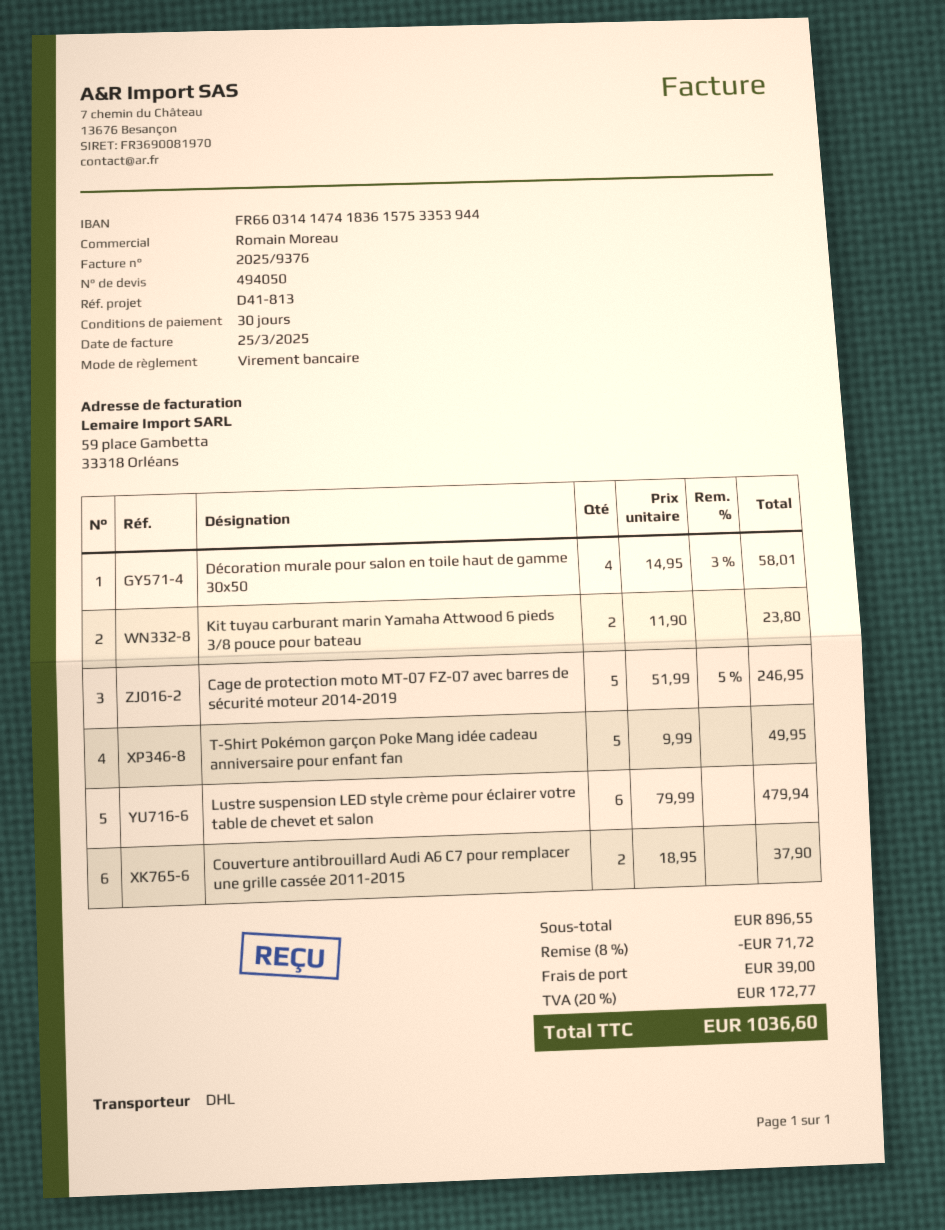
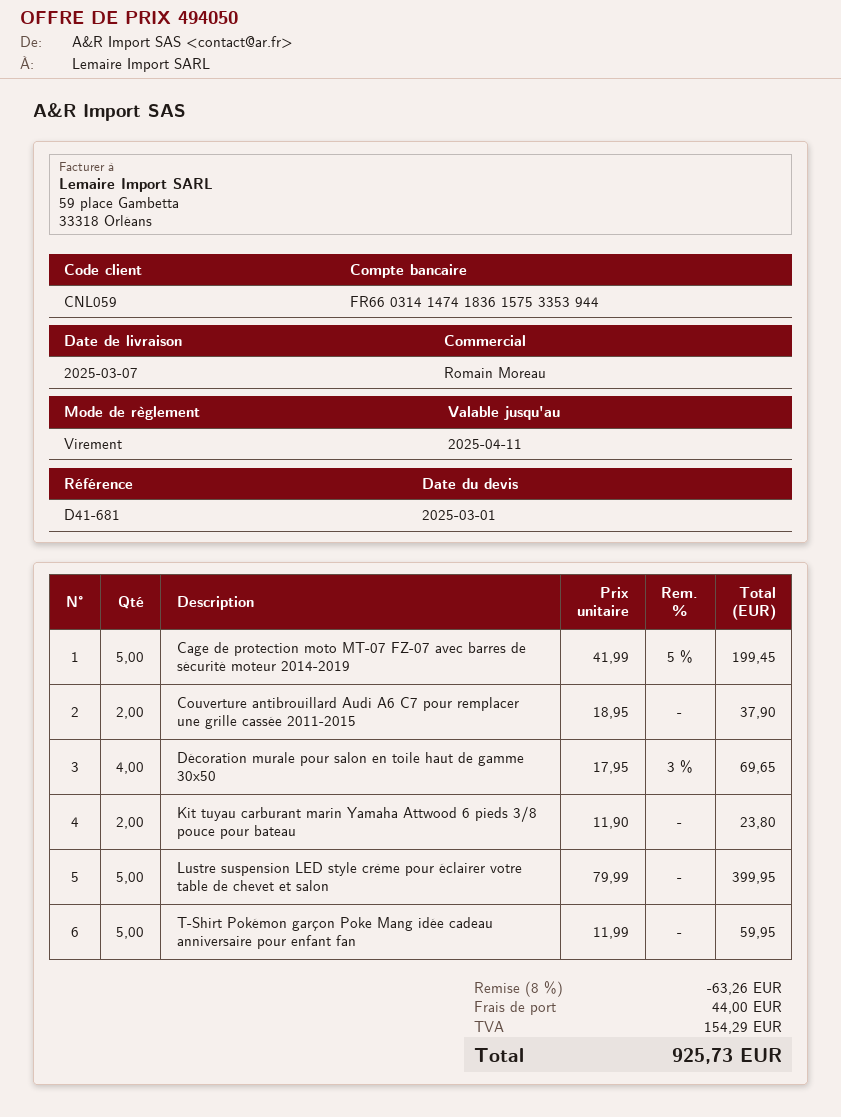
reference: D41-813 -> D41-681
Décoration murale pour salon en toile haut de gamme 30x50: 4 x 14.95 - 3% = 58.01 -> 4 x 17.95 - 3% = 69.65
Cage de protection moto MT-07 FZ-07 avec barres de sécurité moteur 2014-2019: 5 x 51.99 - 5% = 246.95 -> 5 x 41.99 - 5% = 199.45
T-Shirt Pokémon garçon Poke Mang idée cadeau anniversaire pour enfant fan: 5 x 9.99 = 49.95 -> 5 x 11.99 = 59.95
Lustre suspension LED style crème pour éclairer votre table de chevet et salon: 6 x 79.99 = 479.94 -> 5 x 79.99 = 399.95
discount: 8% = 71.72 -> 8% = 63.26
shipping: 39.00 -> 44.00
tax: 172.77 -> 154.29
total: 1036.60 -> 925.73

